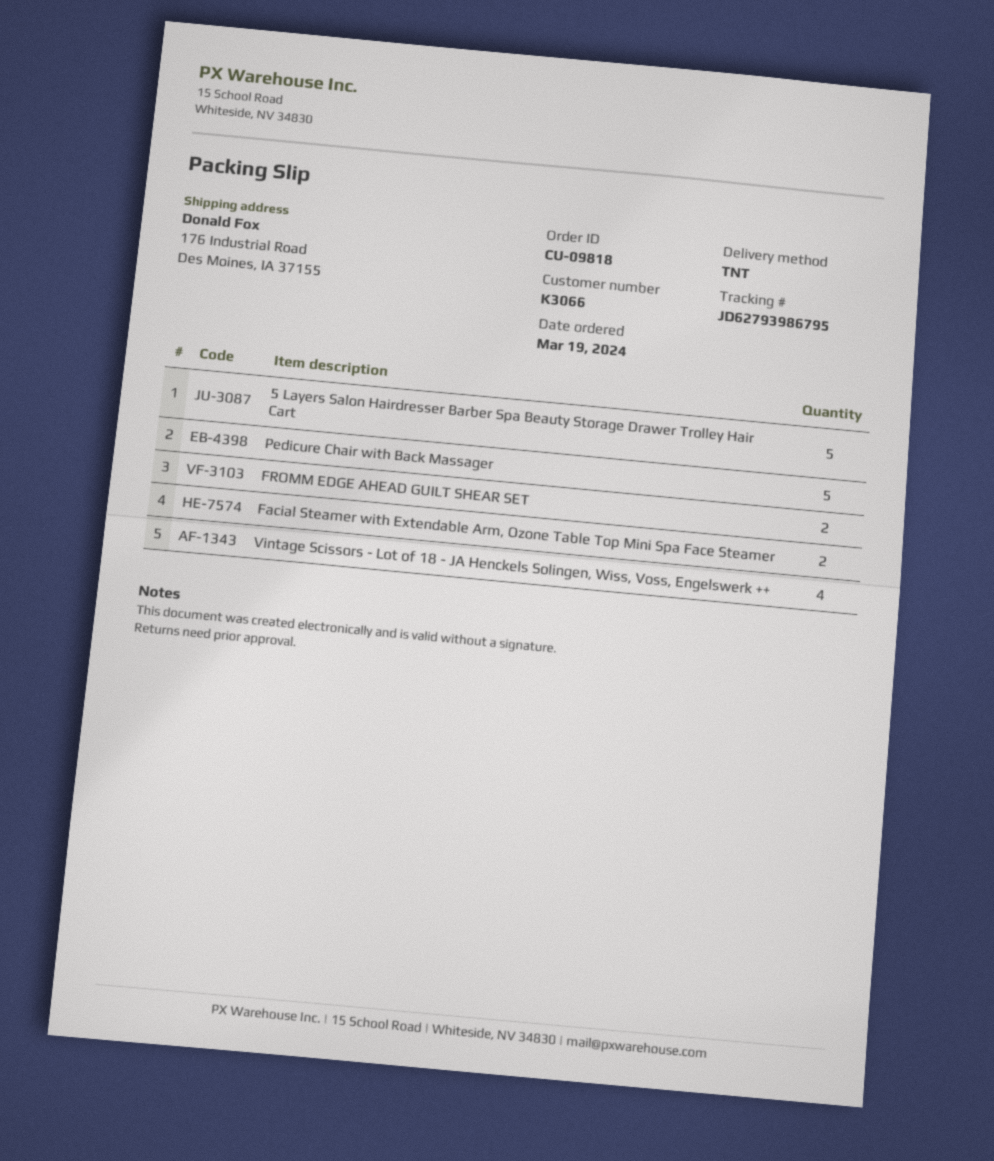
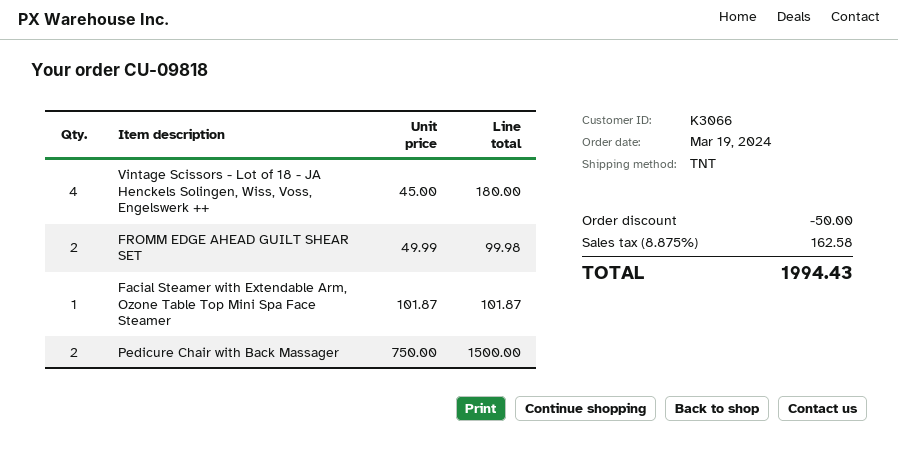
5 Layers Salon Hairdresser Barber Spa Beauty Storage Drawer Trolley Hair Cart: 5 -> none
Pedicure Chair with Back Massager: 5 -> 2
Facial Steamer with Extendable Arm, Ozone Table Top Mini Spa Face Steamer: 2 -> 1

